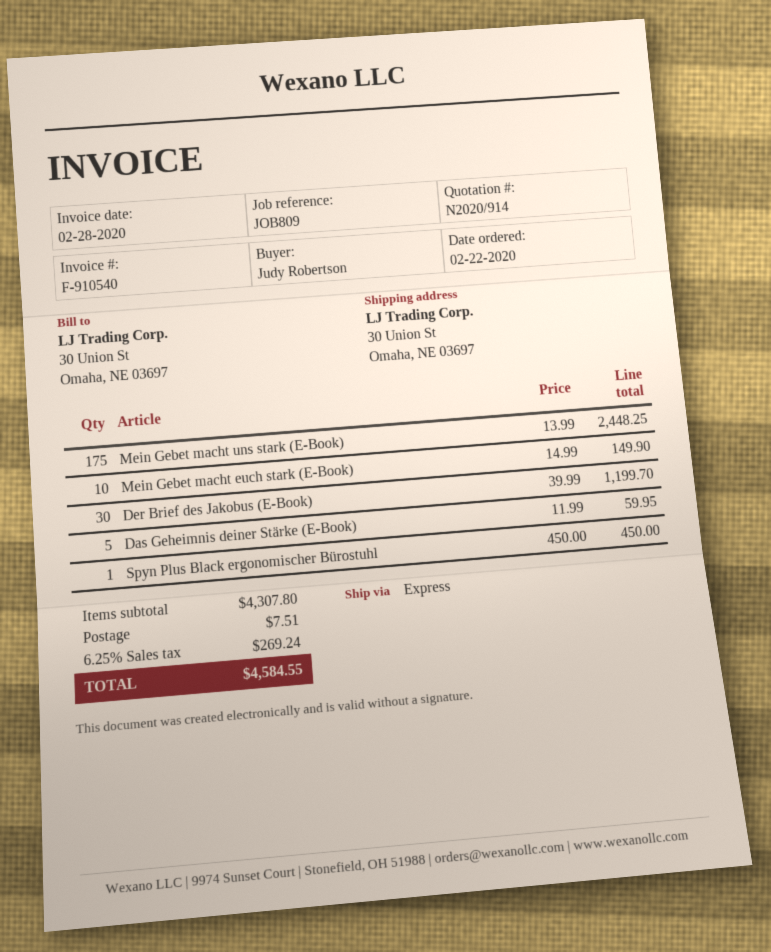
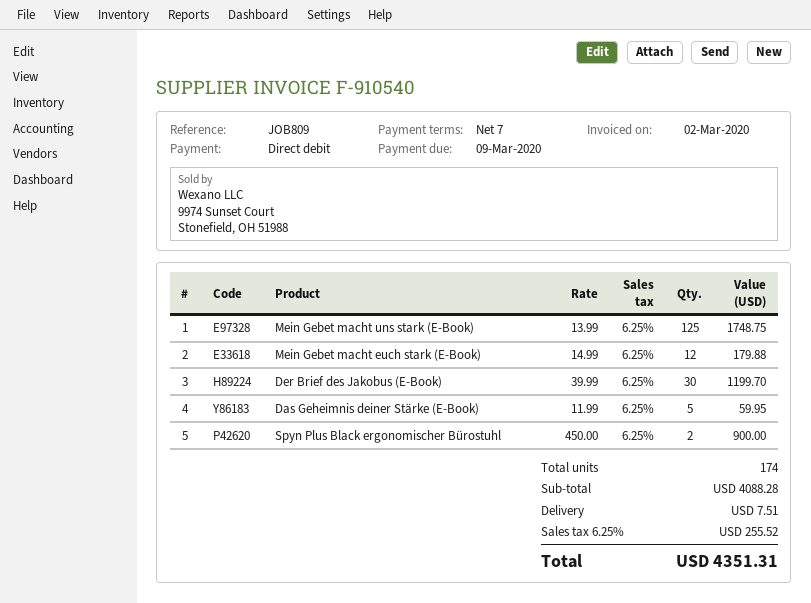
invoice date: 2020-02-28 -> 2020-03-02
Mein Gebet macht uns stark (E-Book): 175 x 13.99 = 2448.25 -> 125 x 13.99 = 1748.75
Mein Gebet macht euch stark (E-Book): 10 x 14.99 = 149.90 -> 12 x 14.99 = 179.88
Spyn Plus Black ergonomischer Bürostuhl: 1 x 450.00 = 450.00 -> 2 x 450.00 = 900.00
subtotal: 4307.80 -> 4088.28
tax: 6.25% = 269.24 -> 6.25% = 255.52
total: 4584.55 -> 4351.31

